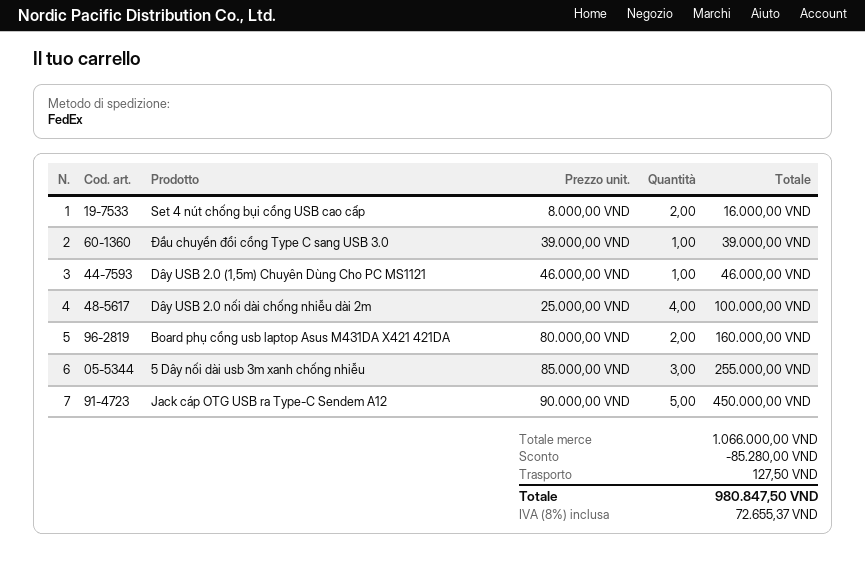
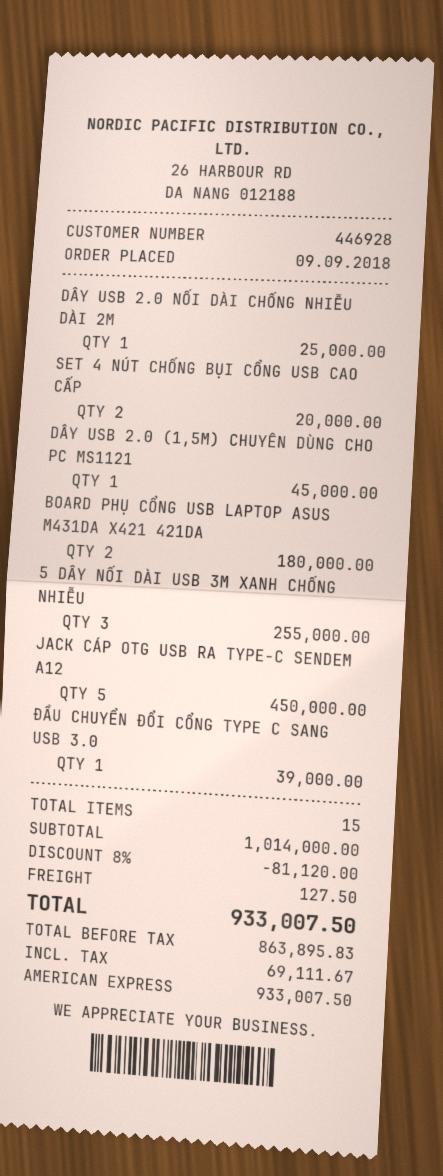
Set 4 nút chống bụi cổng USB cao cấp: 2 for 16000.00 -> 2 for 20000.00
Dây USB 2.0 (1,5m) Chuyên Dùng Cho PC MS1121: 1 for 46000.00 -> 1 for 45000.00
Dây USB 2.0 nối dài chống nhiễu dài 2m: 4 for 100000.00 -> 1 for 25000.00
Board phụ cổng usb laptop Asus M431DA X421 421DA: 2 for 160000.00 -> 2 for 180000.00
subtotal: 1066000.00 -> 1014000.00
discount: 85280.00 -> 81120.00
tax: 72655.37 -> 69111.67
total: 980847.50 -> 933007.50

